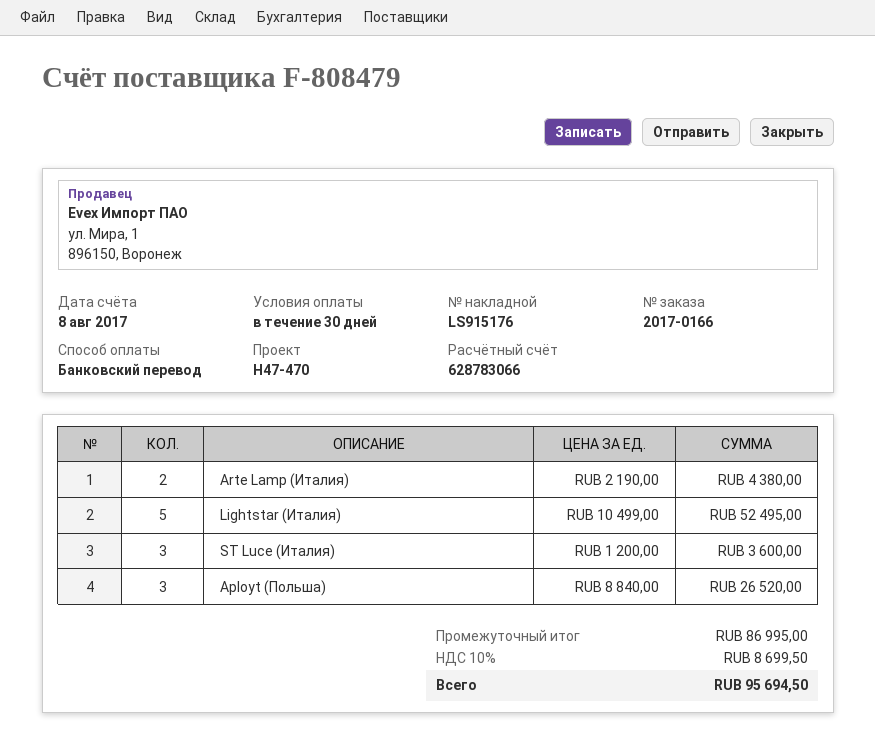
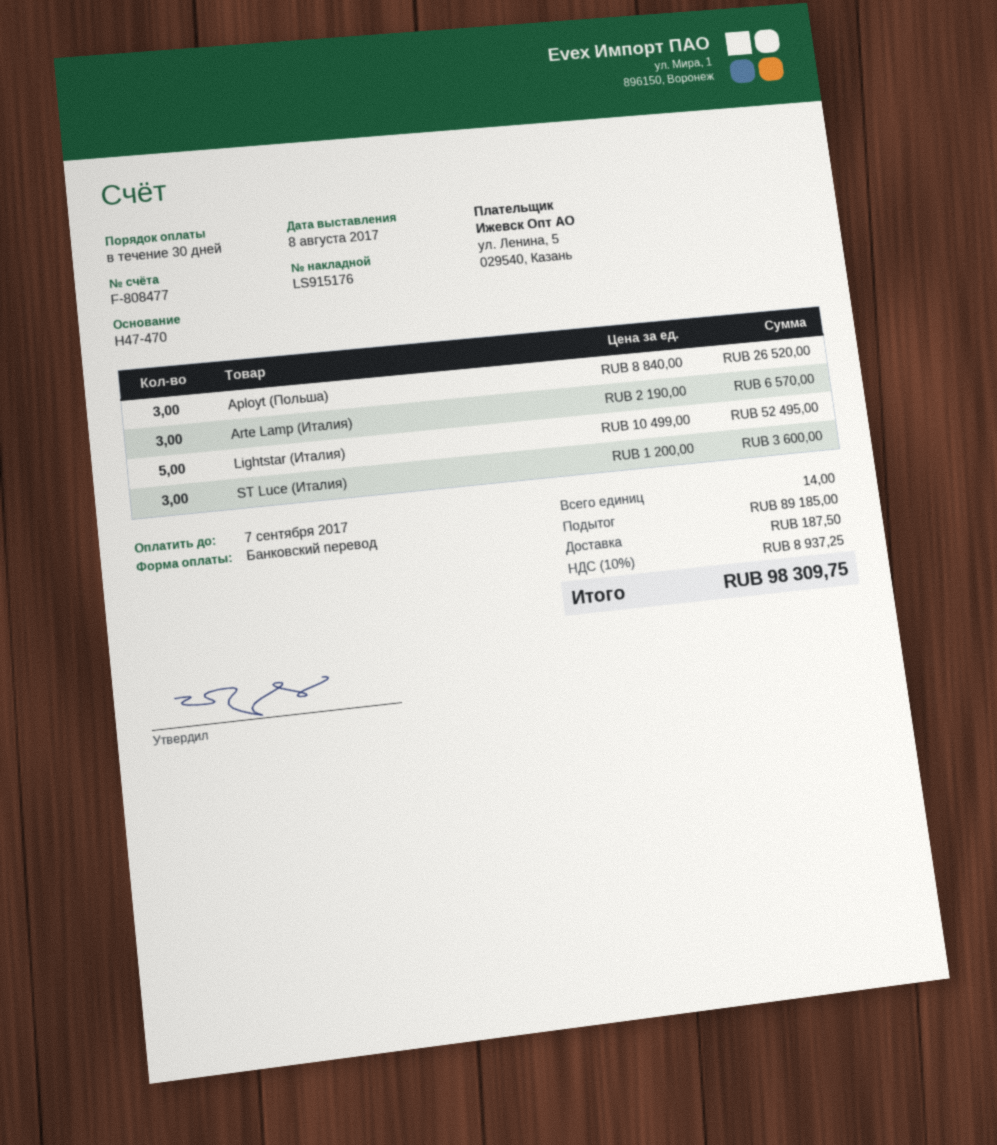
invoice number: F-808479 -> F-808477
Arte Lamp (Италия): 2 x 2190.00 = 4380.00 -> 3 x 2190.00 = 6570.00
subtotal: 86995.00 -> 89185.00
shipping: none -> 187.50
tax: 10% = 8699.50 -> 10% = 8937.25
total: 95694.50 -> 98309.75

